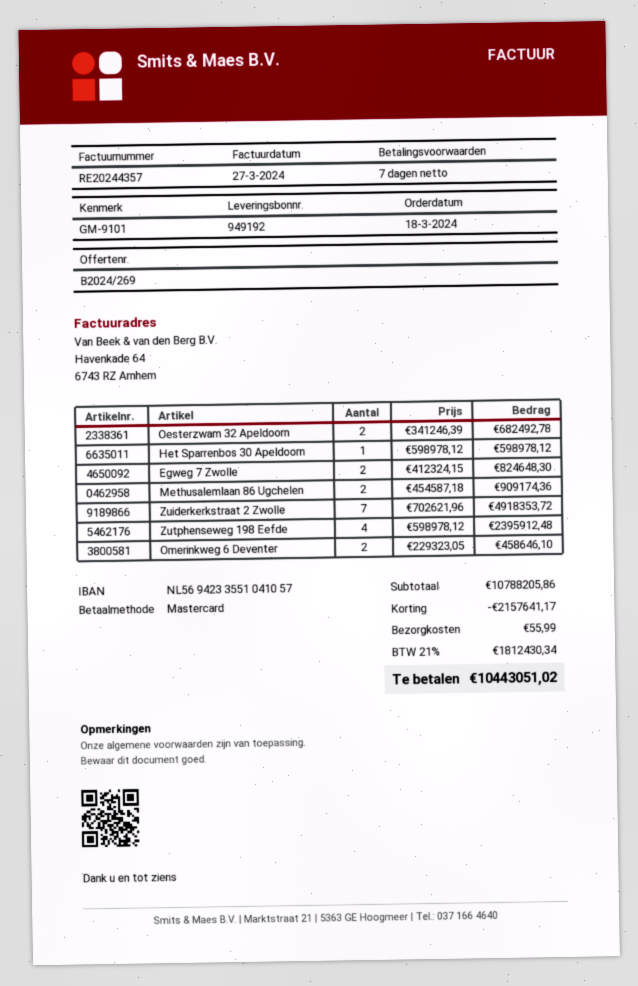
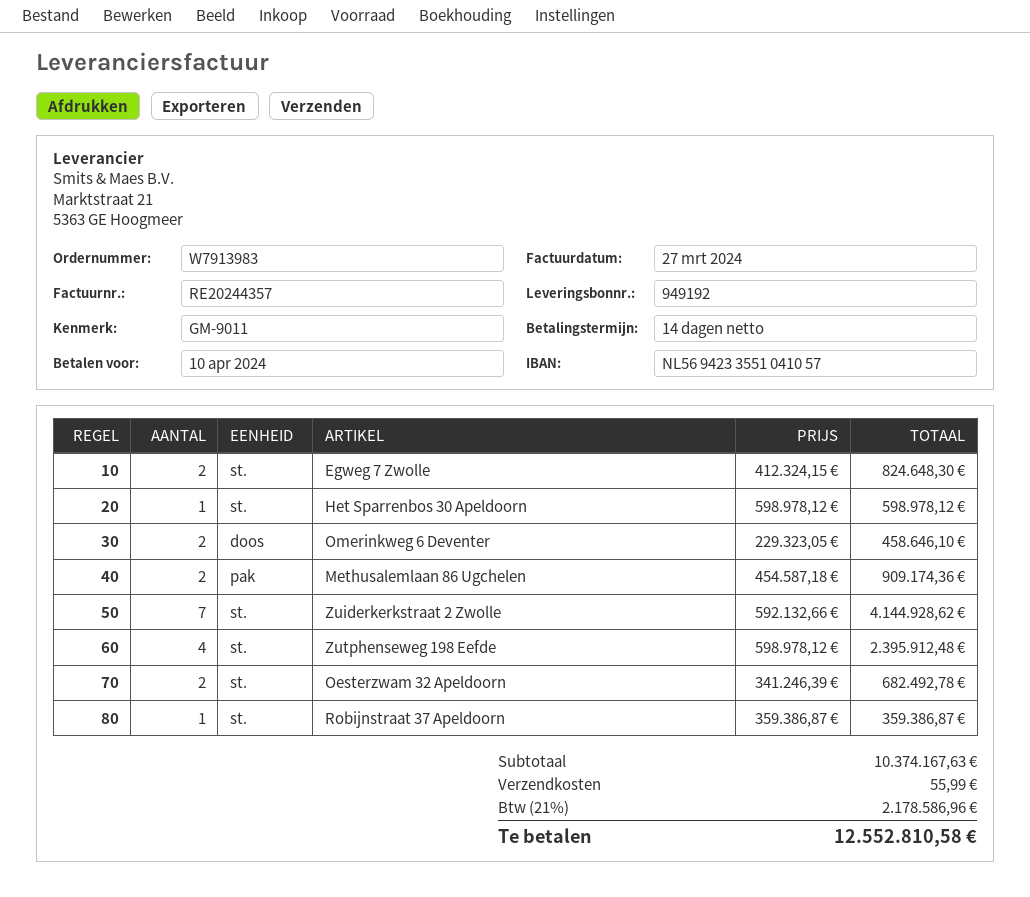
payment terms: 7 days -> 14 days
reference: GM-9101 -> GM-9011
Zuiderkerkstraat 2 Zwolle: 7 x 702621.96 = 4918353.72 -> 7 x 592132.66 = 4144928.62
Robijnstraat 37 Apeldoorn: none -> 1 x 359386.87 = 359386.87
subtotal: 10788205.86 -> 10374167.63
discount: 2157641.17 -> none
tax: 21% = 1812430.34 -> 21% = 2178586.96
total: 10443051.02 -> 12552810.58

